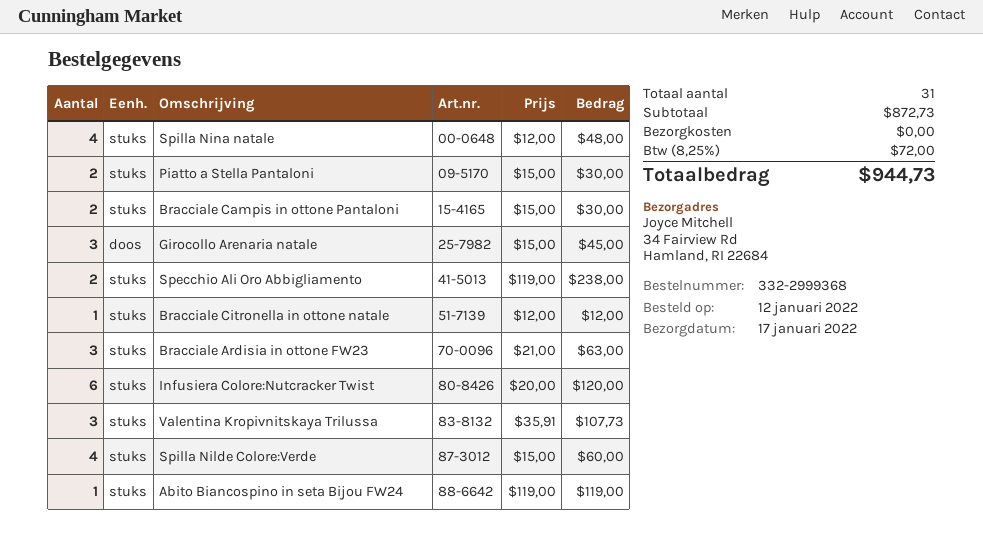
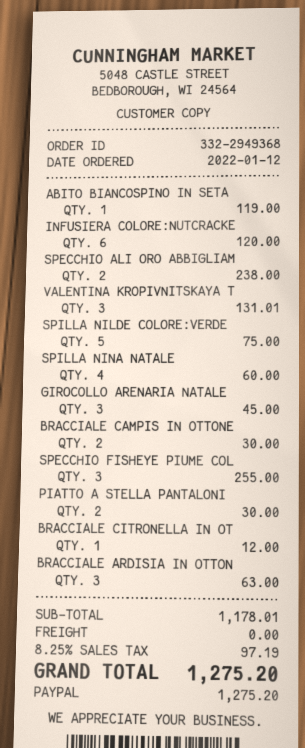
order number: 332-2999368 -> 332-2949368
Spilla Nina natale: 4 for 48.00 -> 4 for 60.00
Valentina Kropivnitskaya Trilussa: 3 for 107.73 -> 3 for 131.01
Spilla Nilde Colore:Verde: 4 for 60.00 -> 5 for 75.00
SPECCHIO FISHEYE PIUME COL: none -> 3 for 255.00
subtotal: 872.73 -> 1178.01
tax: 8.25% = 72.00 -> 8.25% = 97.19
total: 944.73 -> 1275.20

